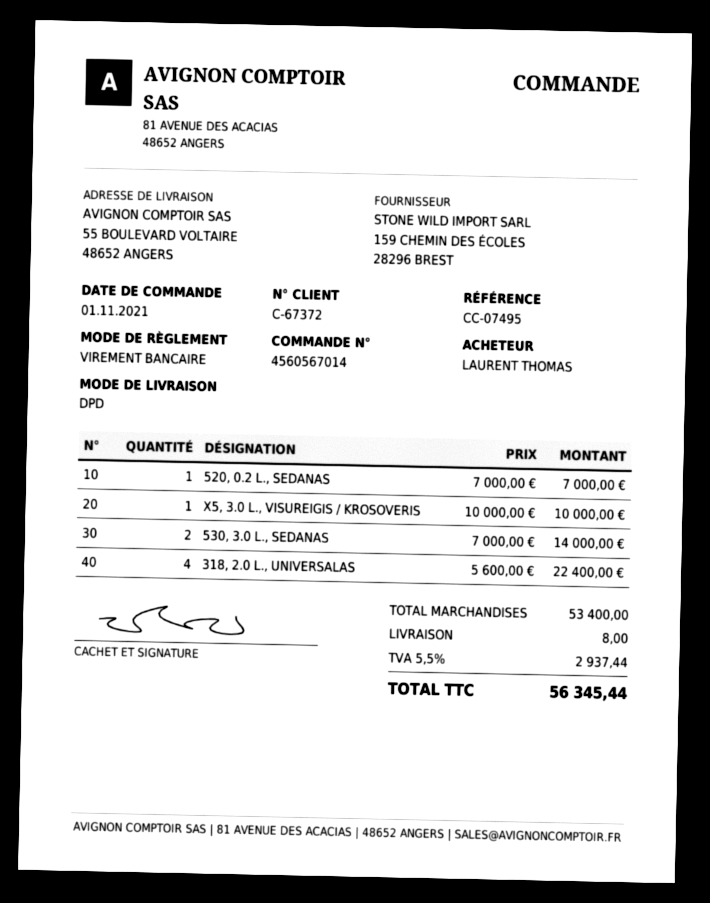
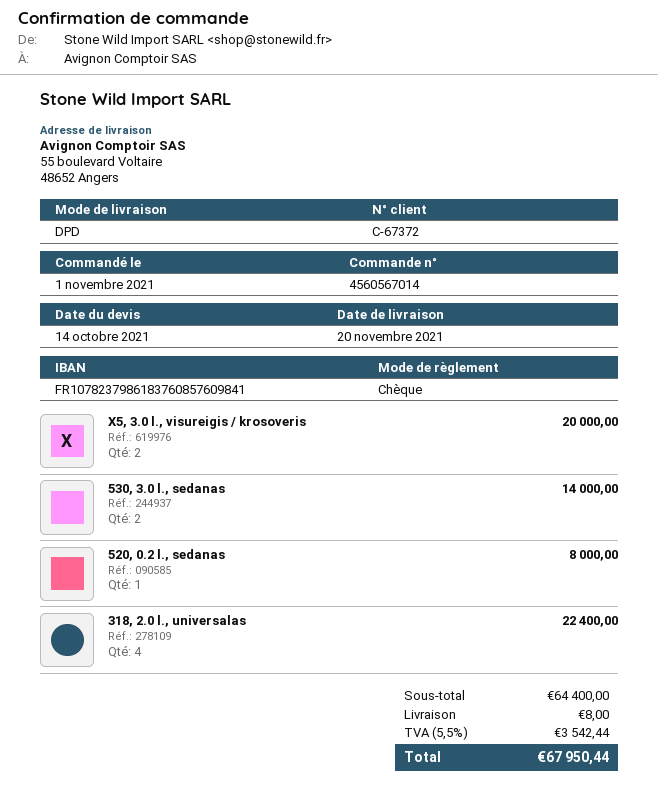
payment method: bank transfer -> cheque
520, 0.2 L., SEDANAS: 1 for 7000.00 -> 1 for 8000.00
X5, 3.0 L., VISUREIGIS / KROSOVERIS: 1 for 10000.00 -> 2 for 20000.00
subtotal: 53400.00 -> 64400.00
tax: 5.5% = 2937.44 -> 5.5% = 3542.44
total: 56345.44 -> 67950.44

